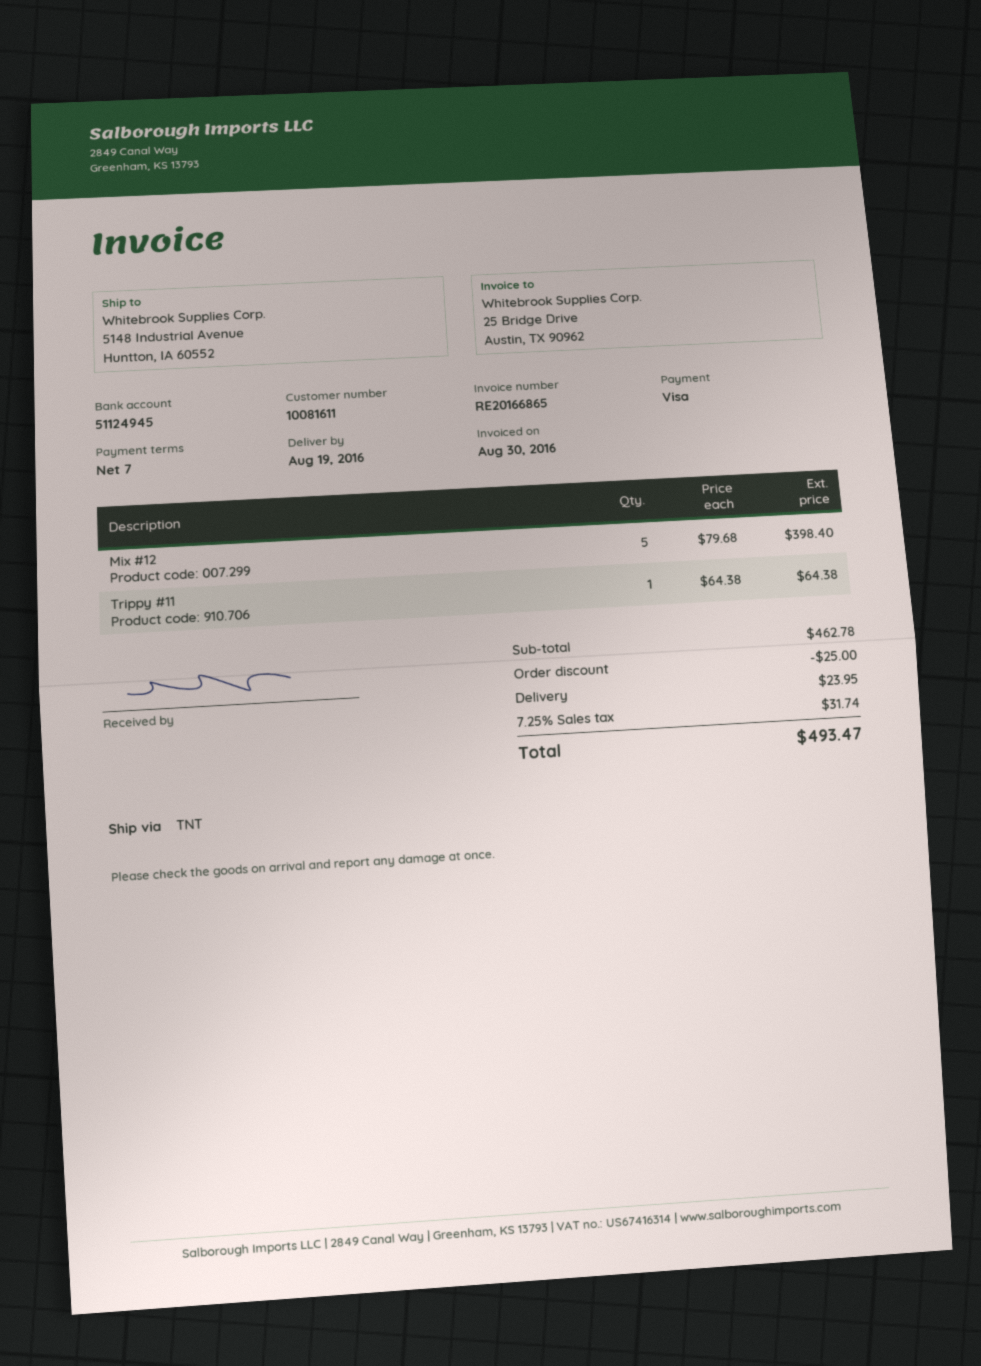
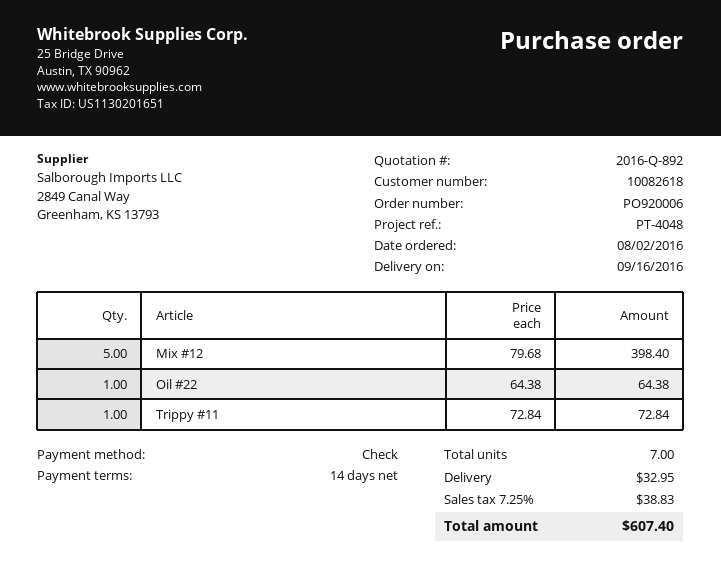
delivery date: 2016-08-19 -> 2016-09-16
payment terms: 7 days -> 14 days
customer number: 10081611 -> 10082618
payment method: Visa -> cheque
Trippy #11: 1 x 64.38 = 64.38 -> 1 x 72.84 = 72.84
Oil #22: none -> 1 x 64.38 = 64.38
discount: 25.00 -> none
shipping: 23.95 -> 32.95
tax: 7.25% = 31.74 -> 7.25% = 38.83
total: 493.47 -> 607.40

